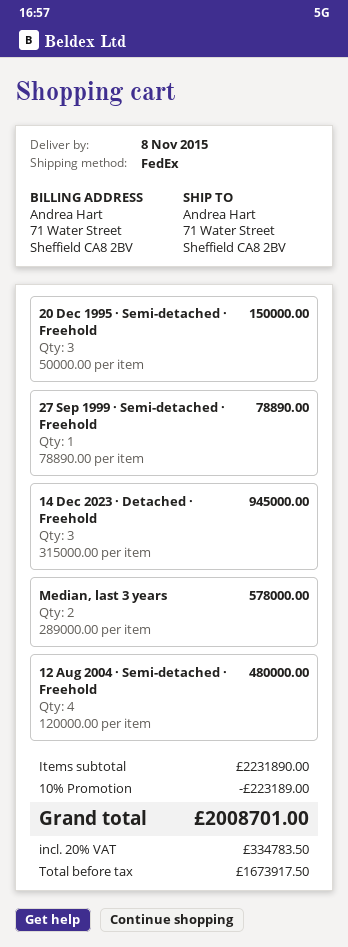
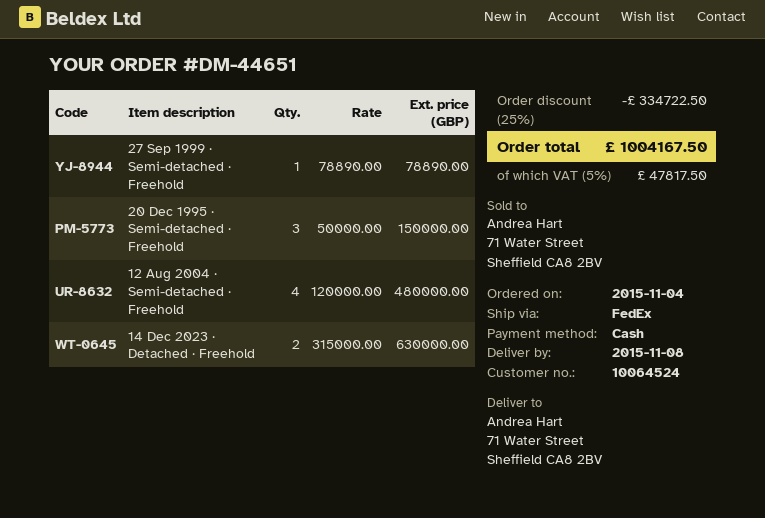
14 Dec 2023 · Detached · Freehold: 3 x 315000.00 = 945000.00 -> 2 x 315000.00 = 630000.00
Median, last 3 years: 2 x 289000.00 = 578000.00 -> none
discount: 10% = 223189.00 -> 25% = 334722.50
tax: 20% = 334783.50 -> 5% = 47817.50
total: 2008701.00 -> 1004167.50

